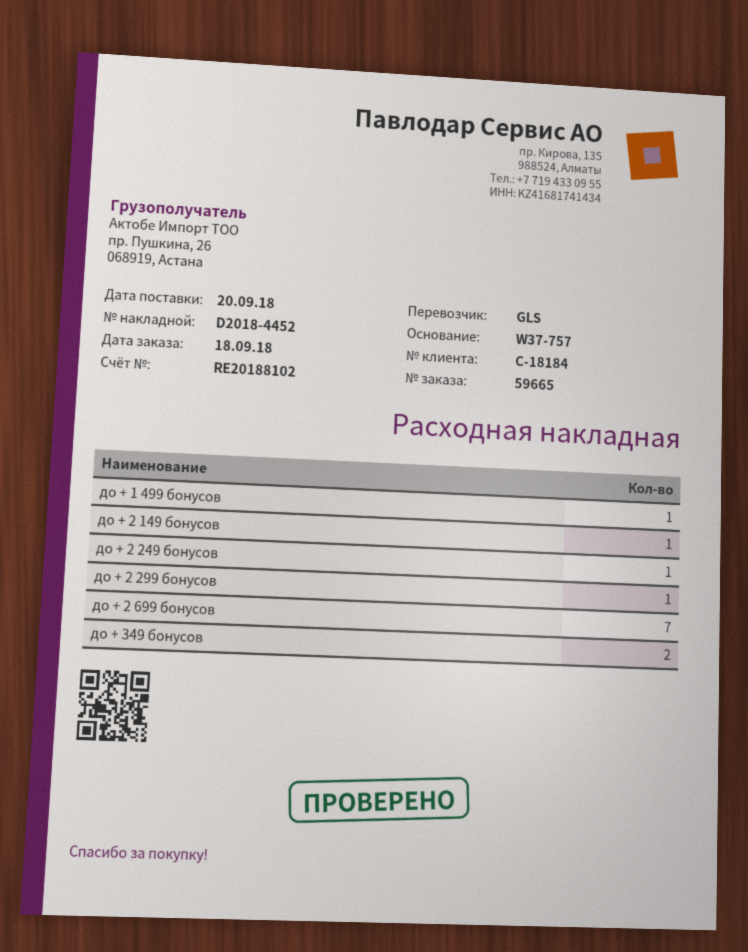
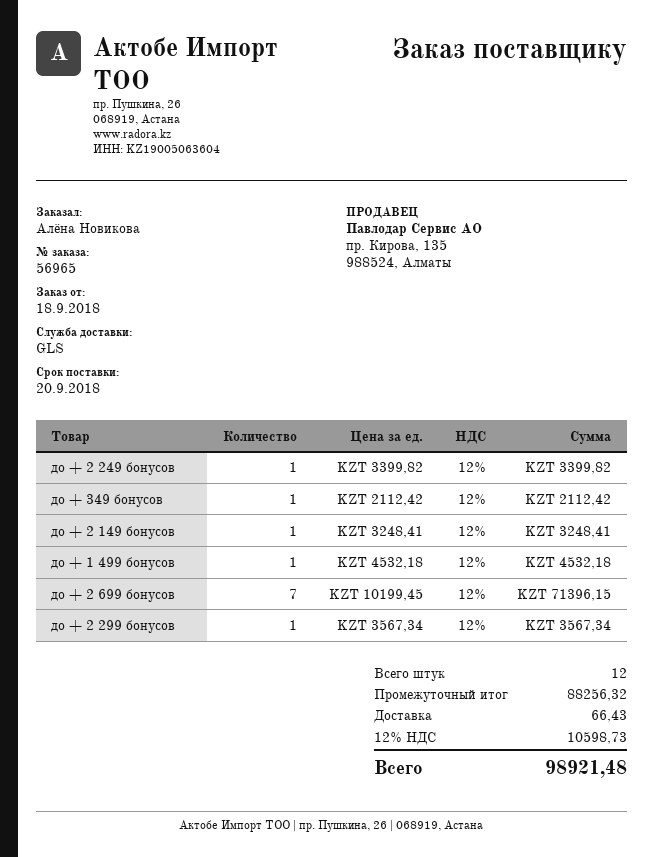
order number: 59665 -> 56965
до + 349 бонусов: 2 -> 1

